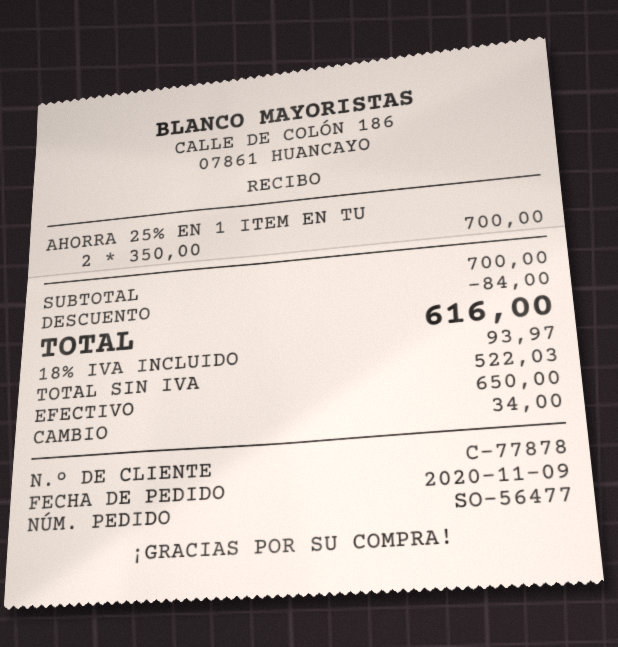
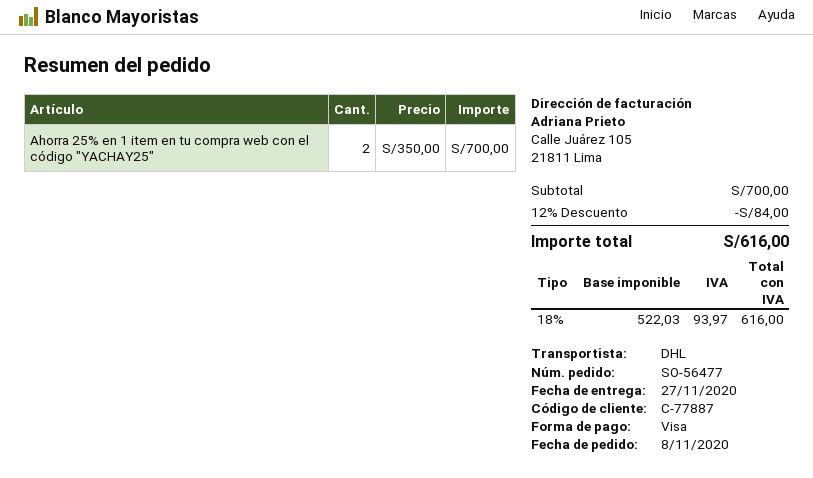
order date: 2020-11-09 -> 2020-11-08
customer number: C-77878 -> C-77887
payment method: cash -> Visa

